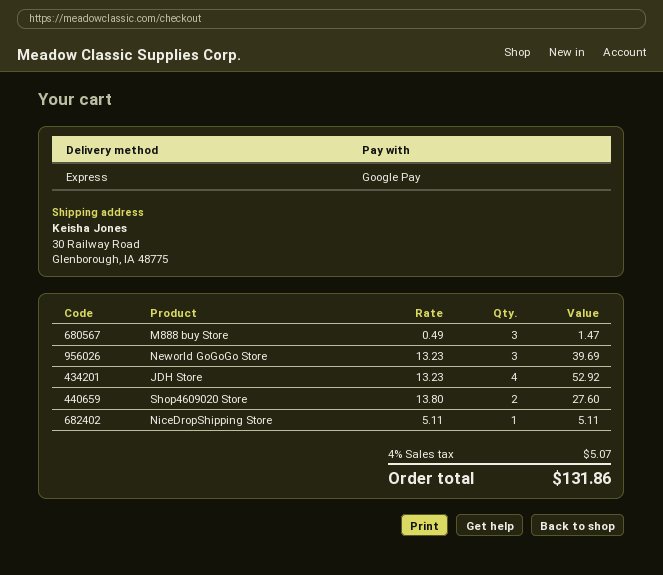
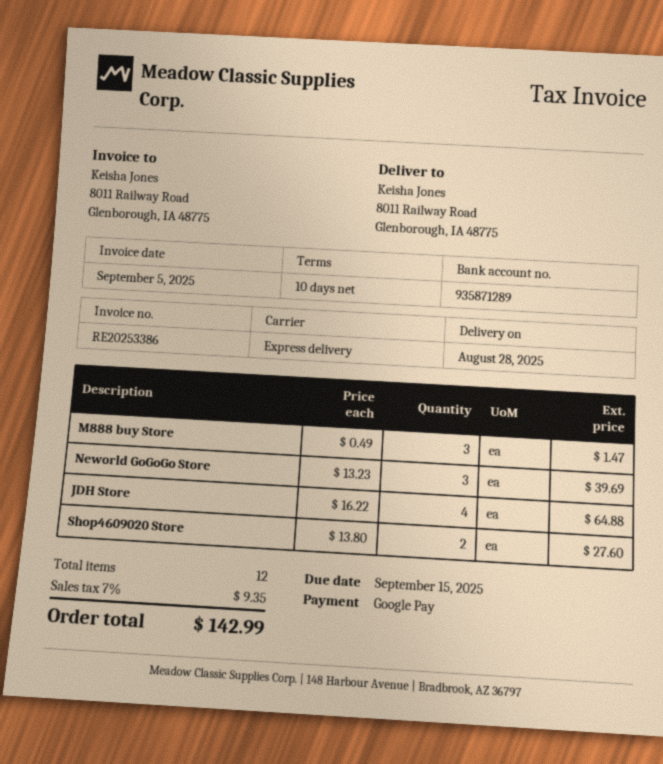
ship to: 30 Railway Road, Glenborough, IA 48775 -> 8011 Railway Road, Glenborough, IA 48775
JDH Store: 4 x 13.23 = 52.92 -> 4 x 16.22 = 64.88
NiceDropShipping Store: 1 x 5.11 = 5.11 -> none
tax: 4% = 5.07 -> 7% = 9.35
total: 131.86 -> 142.99

